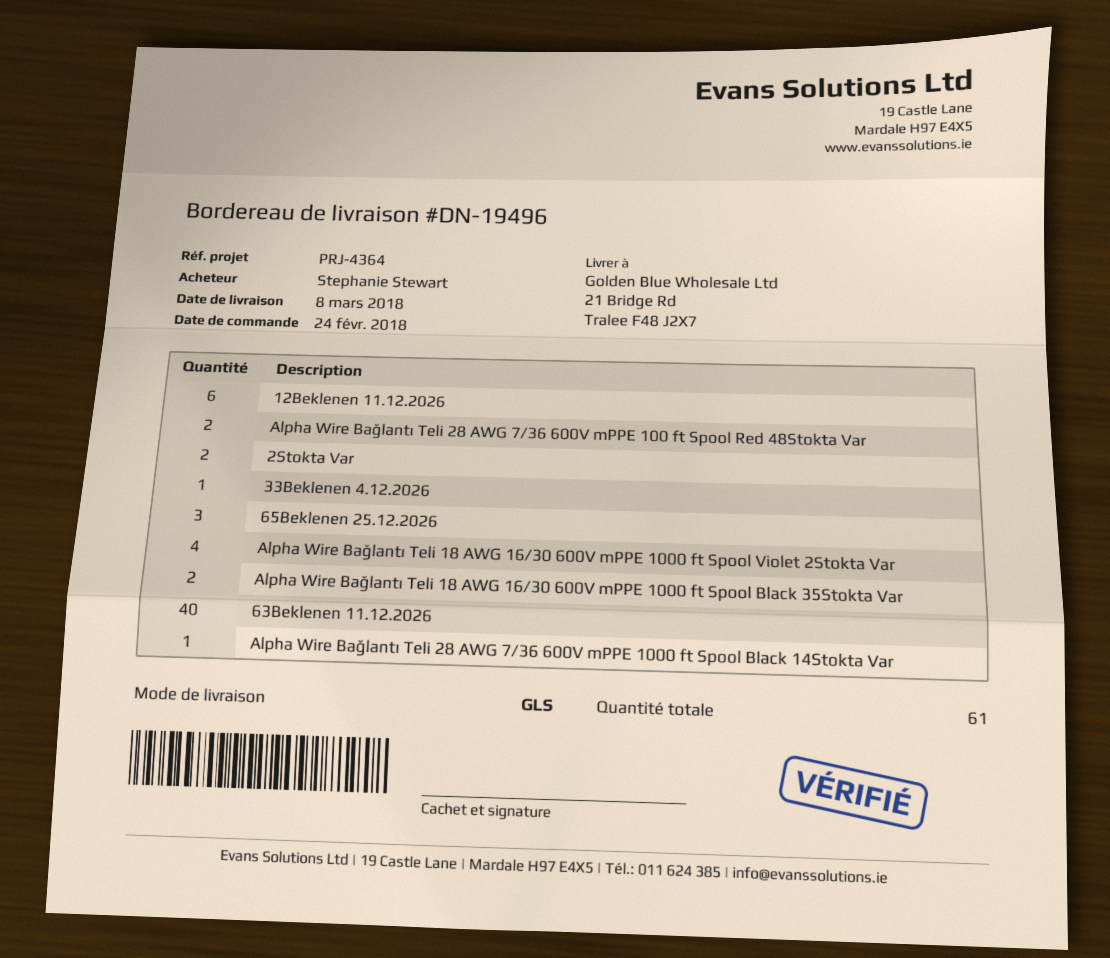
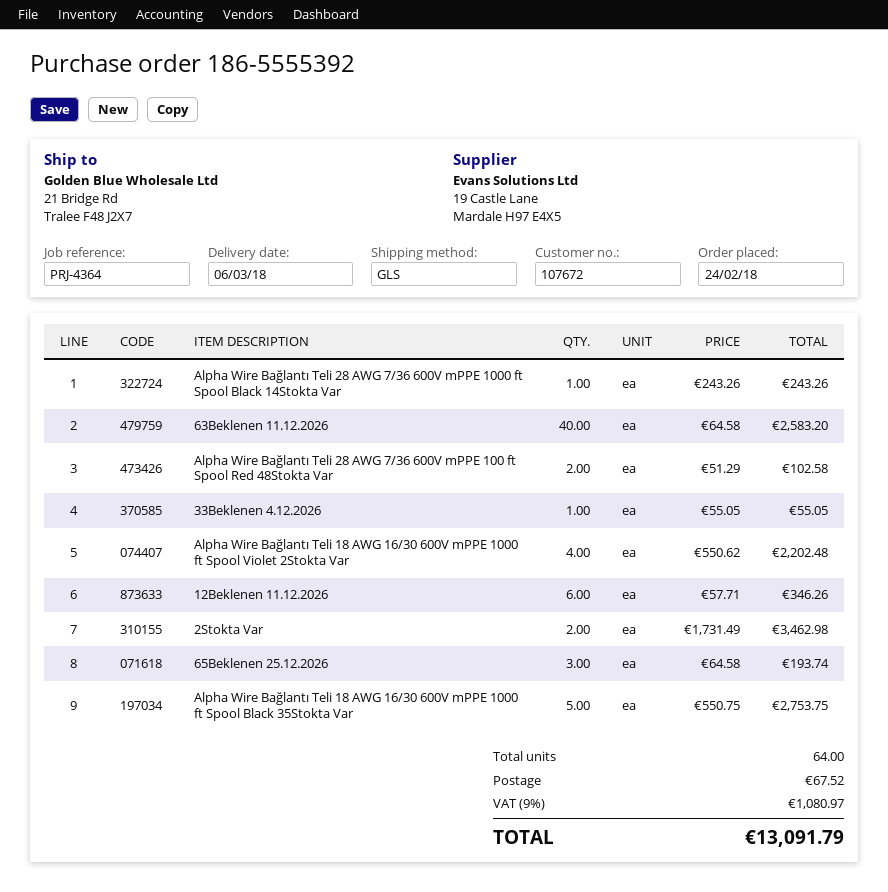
delivery date: 2018-03-08 -> 2018-03-06
Alpha Wire Bağlantı Teli 18 AWG 16/30 600V mPPE 1000 ft Spool Black 35Stokta Var: 2 -> 5
total quantity: 61 -> 64

